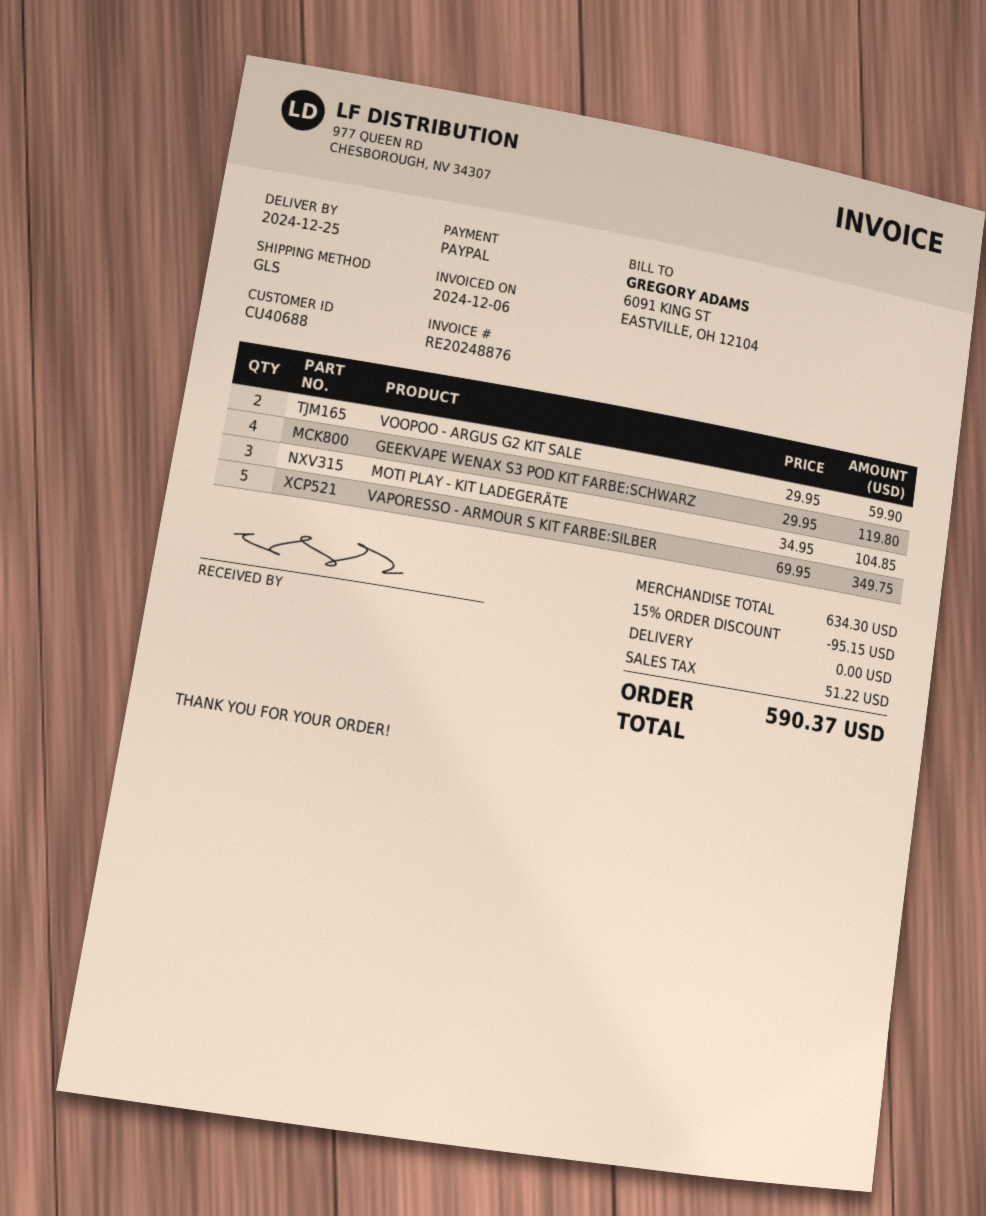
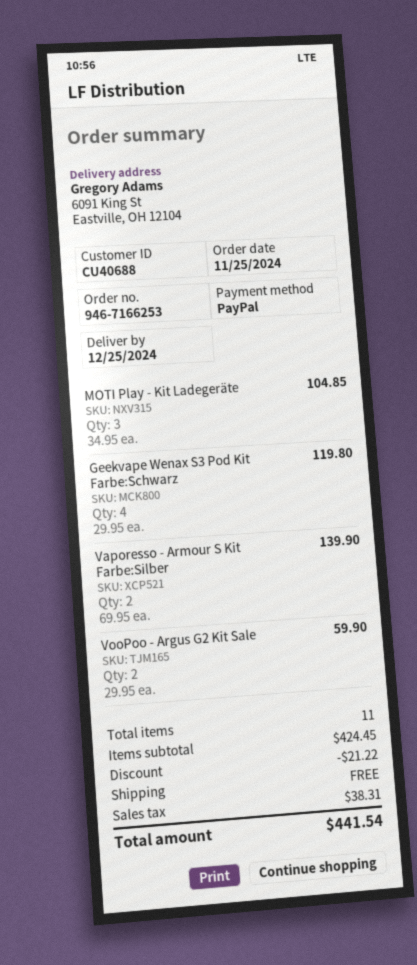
VAPORESSO - ARMOUR S KIT FARBE:SILBER: 5 x 69.95 = 349.75 -> 2 x 69.95 = 139.90
subtotal: 634.30 -> 424.45
discount: 95.15 -> 21.22
tax: 51.22 -> 38.31
total: 590.37 -> 441.54

